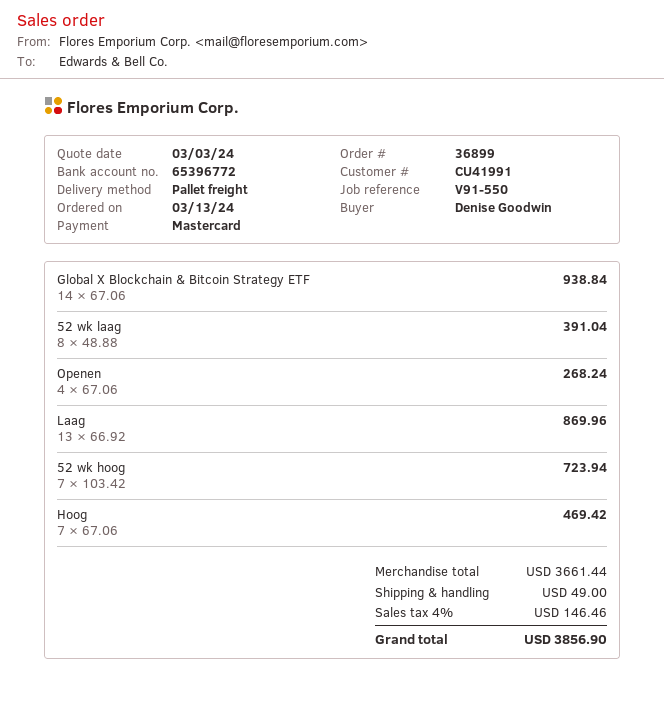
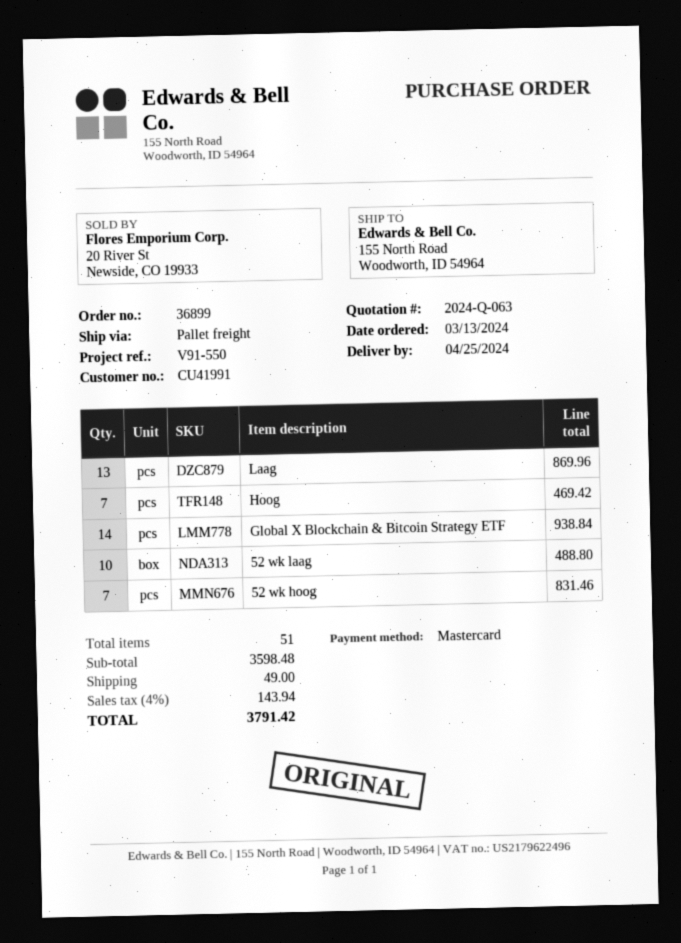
52 wk laag: 8 for 391.04 -> 10 for 488.80
Openen: 4 for 268.24 -> none
52 wk hoog: 7 for 723.94 -> 7 for 831.46
subtotal: 3661.44 -> 3598.48
tax: 4% = 146.46 -> 4% = 143.94
total: 3856.90 -> 3791.42

